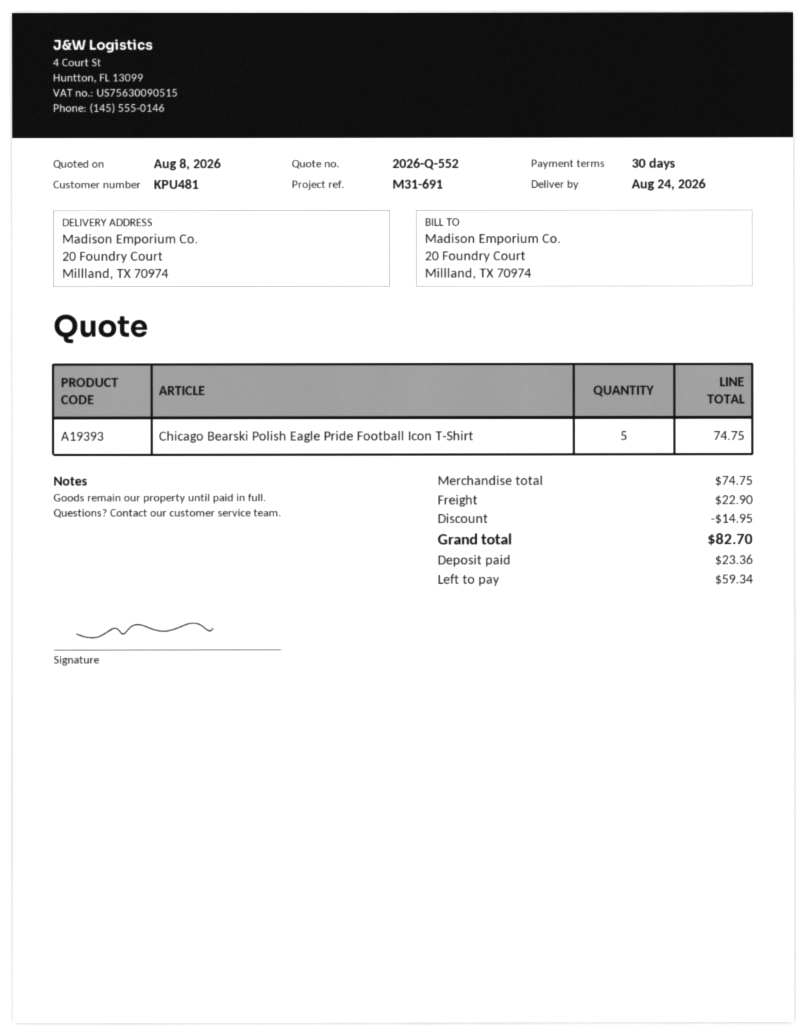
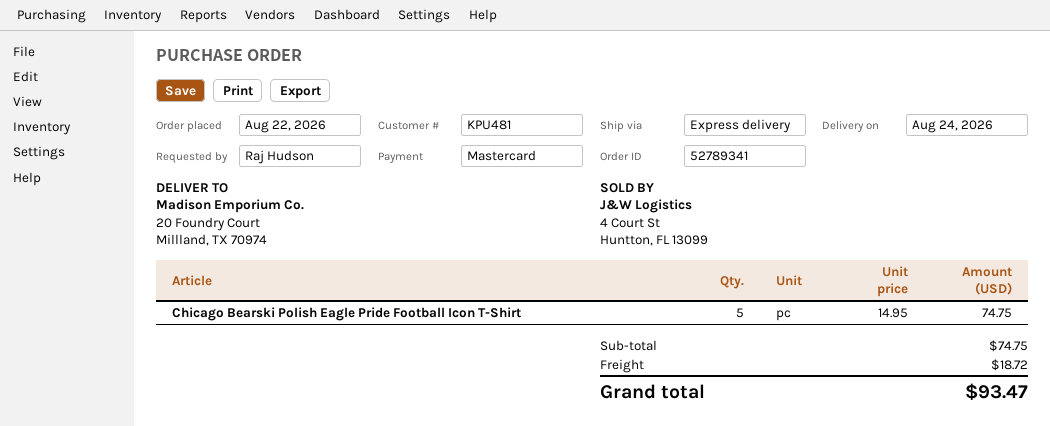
discount: 14.95 -> none
shipping: 22.90 -> 18.72
total: 82.70 -> 93.47

